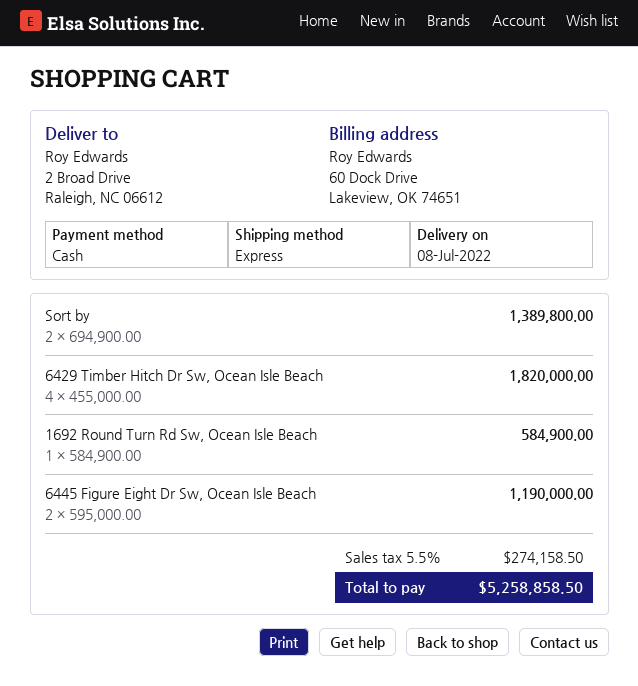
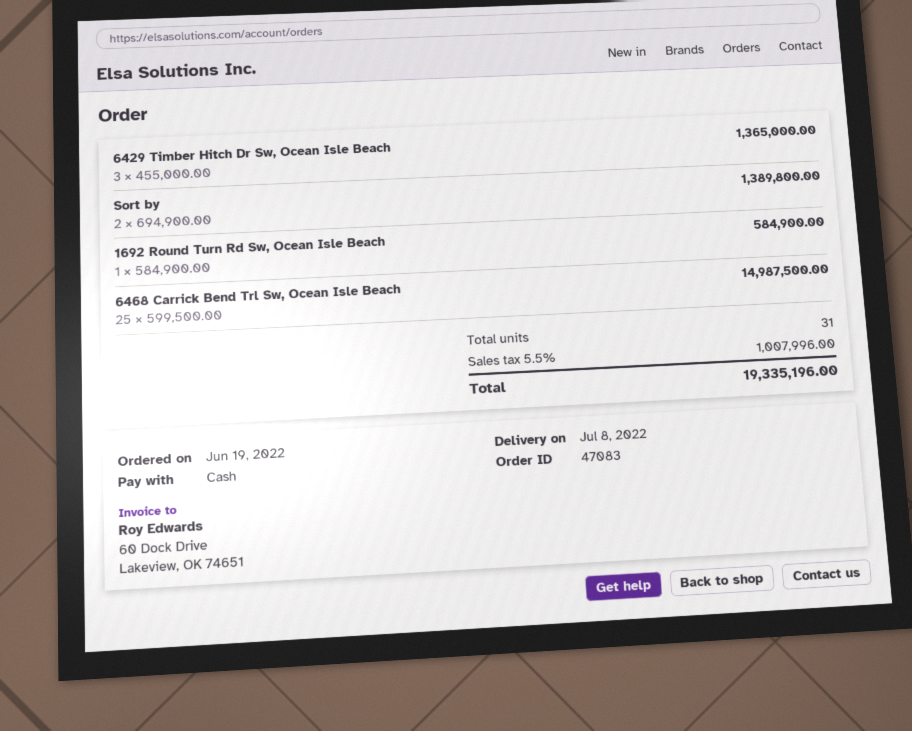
6429 Timber Hitch Dr Sw, Ocean Isle Beach: 4 x 455000.00 = 1820000.00 -> 3 x 455000.00 = 1365000.00
6445 Figure Eight Dr Sw, Ocean Isle Beach: 2 x 595000.00 = 1190000.00 -> none
6468 Carrick Bend Trl Sw, Ocean Isle Beach: none -> 25 x 599500.00 = 14987500.00
tax: 5.5% = 274158.50 -> 5.5% = 1007996.00
total: 5258858.50 -> 19335196.00

